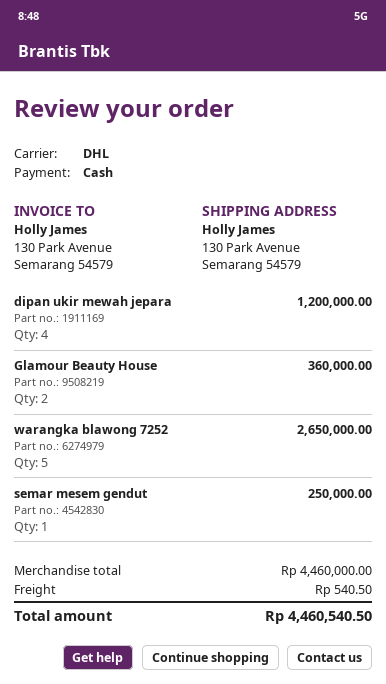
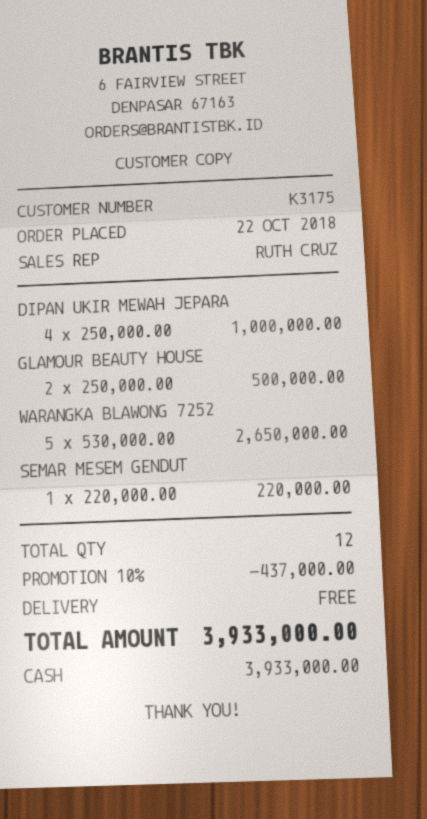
dipan ukir mewah jepara: 4 for 1200000.00 -> 4 for 1000000.00
Glamour Beauty House: 2 for 360000.00 -> 2 for 500000.00
semar mesem gendut: 1 for 250000.00 -> 1 for 220000.00
discount: none -> 10% = 437000.00
shipping: 540.50 -> 0.00
total: 4460540.50 -> 3933000.00

